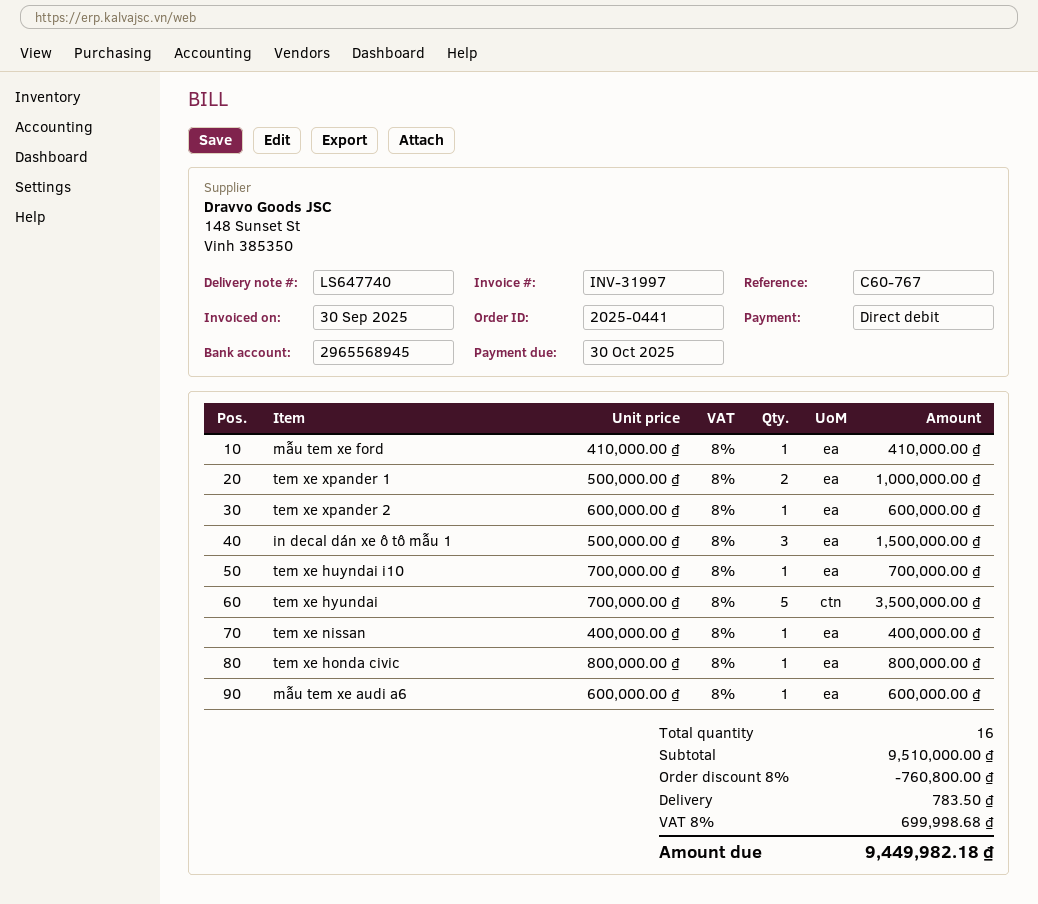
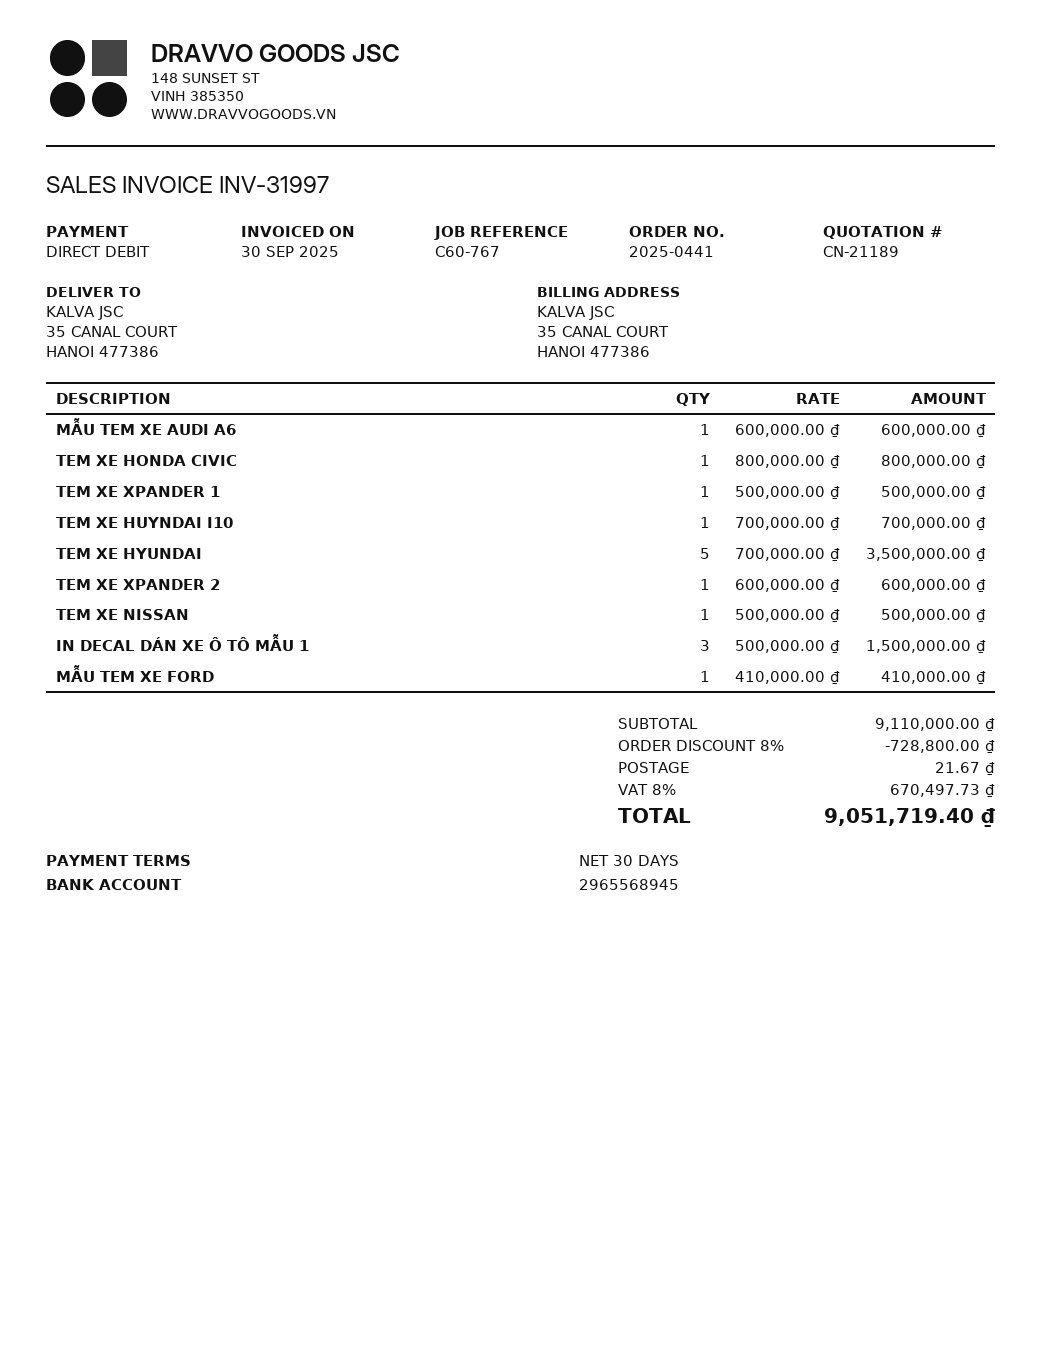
tem xe xpander 1: 2 x 500000.00 = 1000000.00 -> 1 x 500000.00 = 500000.00
tem xe nissan: 1 x 400000.00 = 400000.00 -> 1 x 500000.00 = 500000.00
subtotal: 9510000.00 -> 9110000.00
discount: 8% = 760800.00 -> 8% = 728800.00
shipping: 783.50 -> 21.67
tax: 8% = 699998.68 -> 8% = 670497.73
total: 9449982.18 -> 9051719.40

